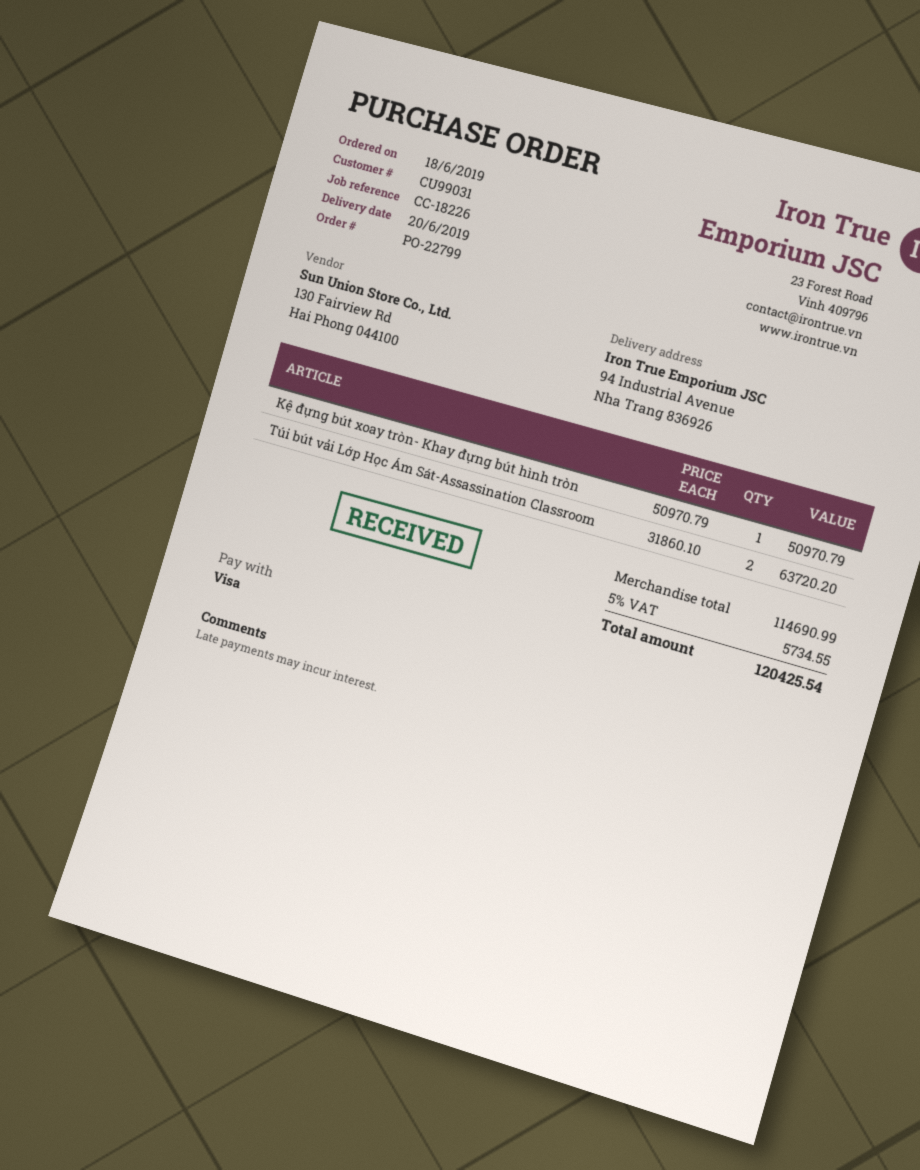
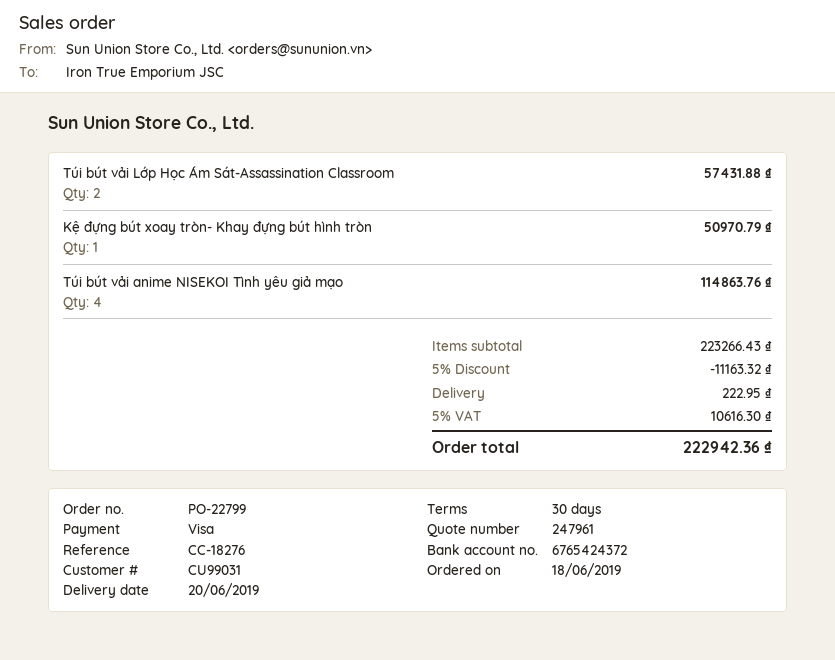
reference: CC-18226 -> CC-18276
Túi bút vải Lớp Học Ám Sát-Assassination Classroom: 2 for 63720.20 -> 2 for 57431.88
Túi bút vải anime NISEKOI Tình yêu giả mạo: none -> 4 for 114863.76
subtotal: 114690.99 -> 223266.43
discount: none -> 5% = 11163.32
shipping: none -> 222.95
tax: 5% = 5734.55 -> 5% = 10616.30
total: 120425.54 -> 222942.36

